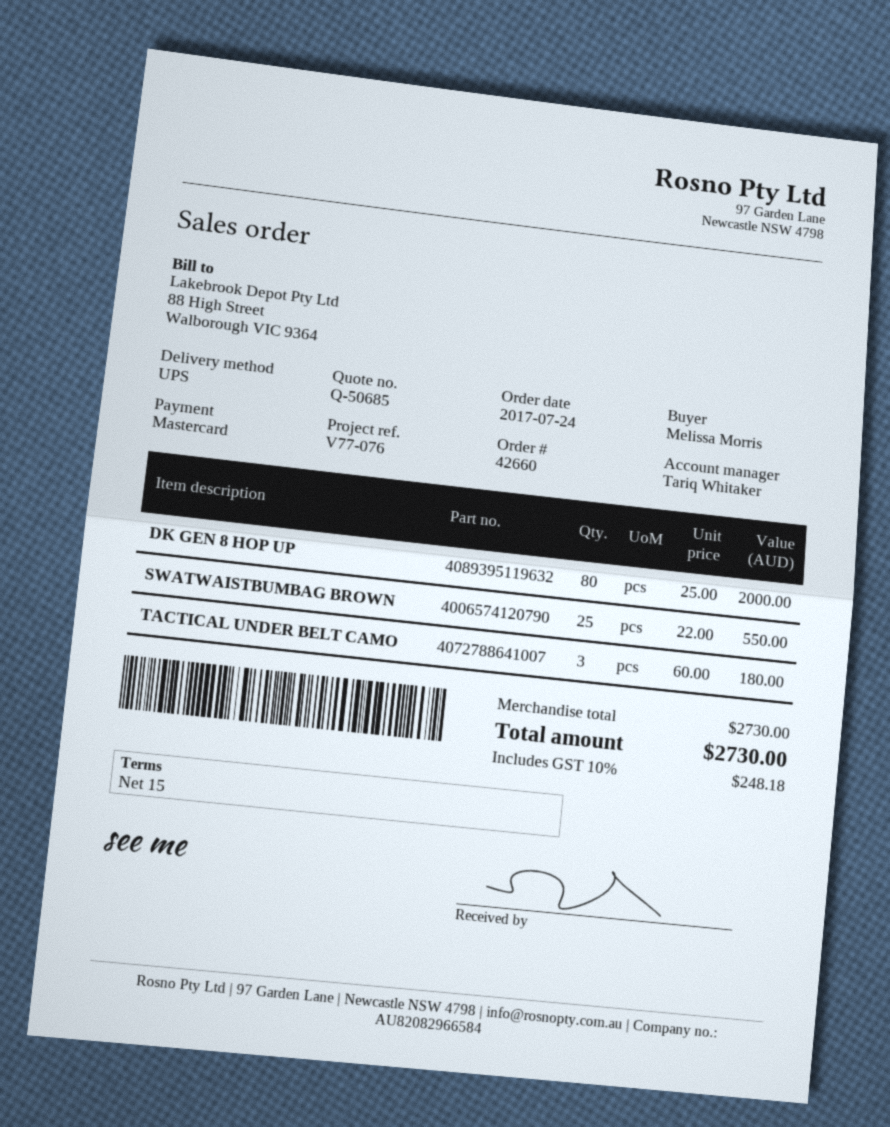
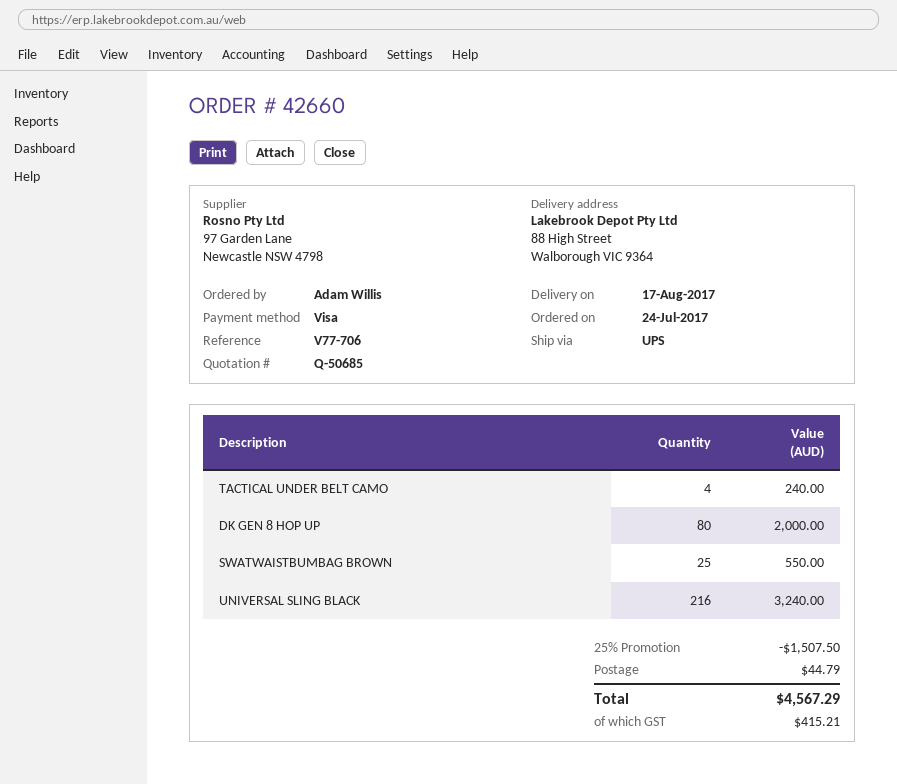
reference: V77-076 -> V77-706
ordered by: Melissa Morris -> Adam Willis
payment method: Mastercard -> Visa
TACTICAL UNDER BELT CAMO: 3 for 180.00 -> 4 for 240.00
UNIVERSAL SLING BLACK: none -> 216 for 3240.00
discount: none -> 25% = 1507.50
shipping: none -> 44.79
tax: 248.18 -> 415.21
total: 2730.00 -> 4567.29

